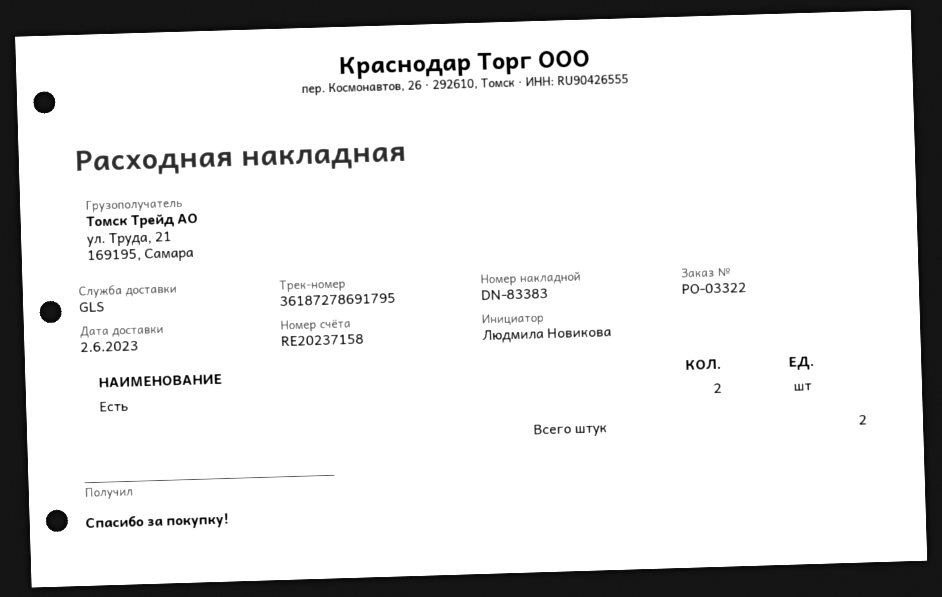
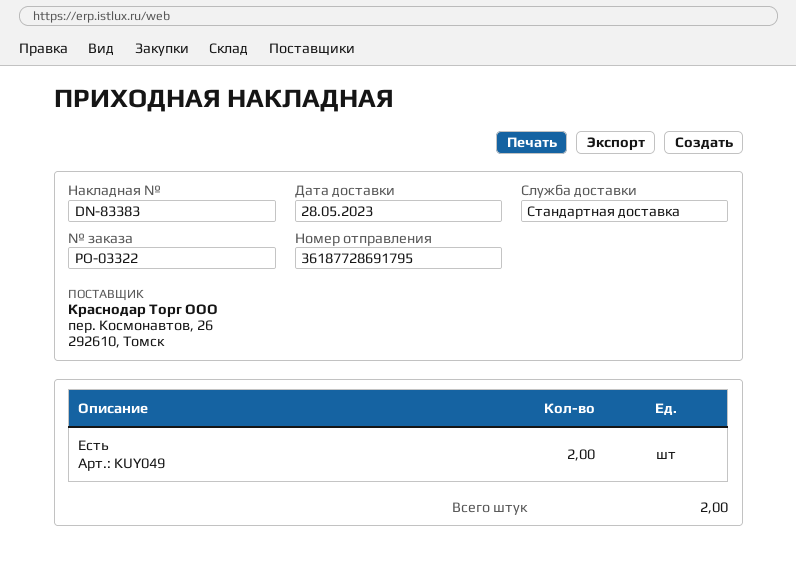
delivery date: 2023-06-02 -> 2023-05-28
shipping method: GLS -> standard
tracking number: 36187278691795 -> 36187728691795

